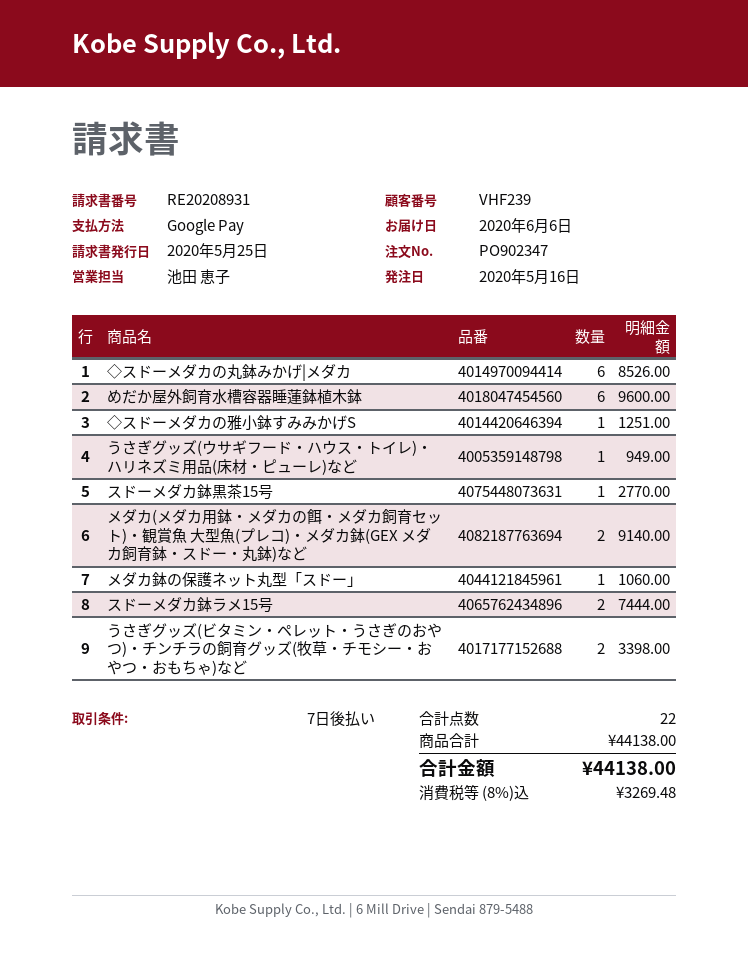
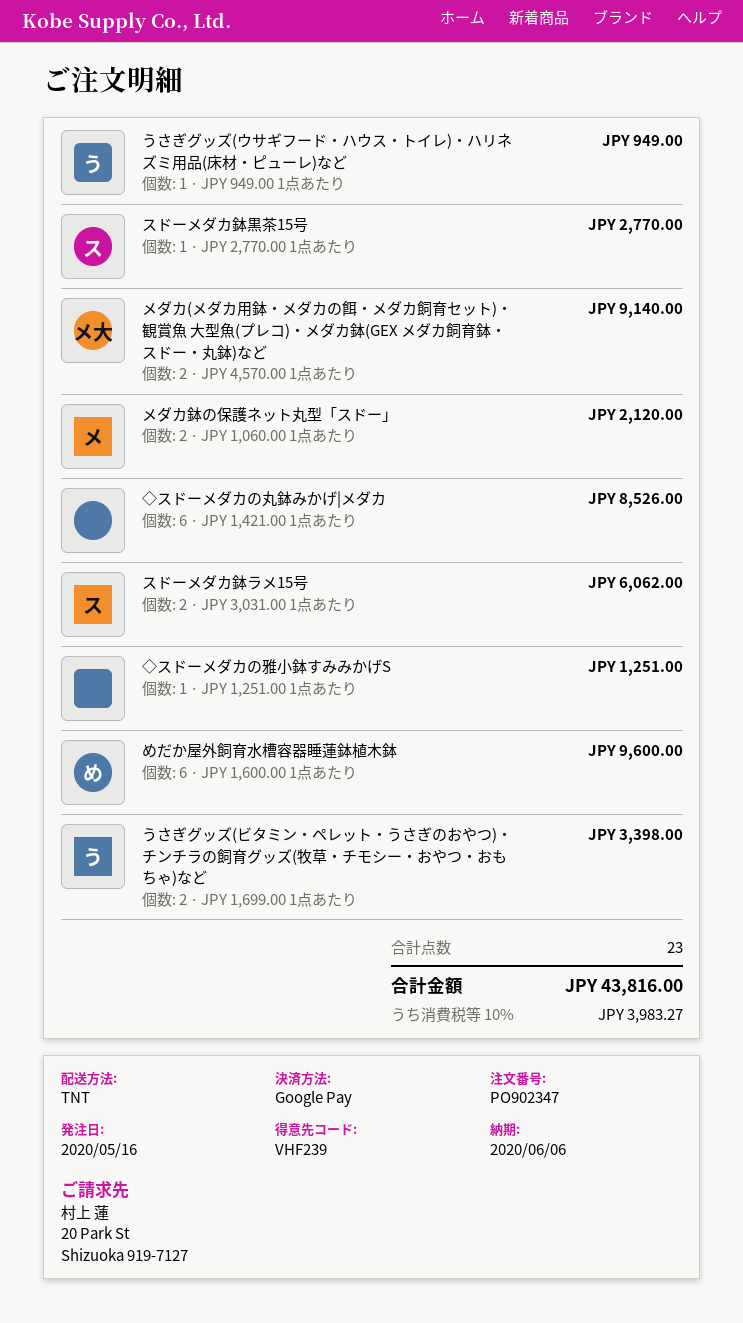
メダカ鉢の保護ネット丸型「スドー」: 1 for 1060.00 -> 2 for 2120.00
スドーメダカ鉢ラメ15号: 2 for 7444.00 -> 2 for 6062.00
total quantity: 22 -> 23
tax: 8% = 3269.48 -> 10% = 3983.27
total: 44138.00 -> 43816.00

